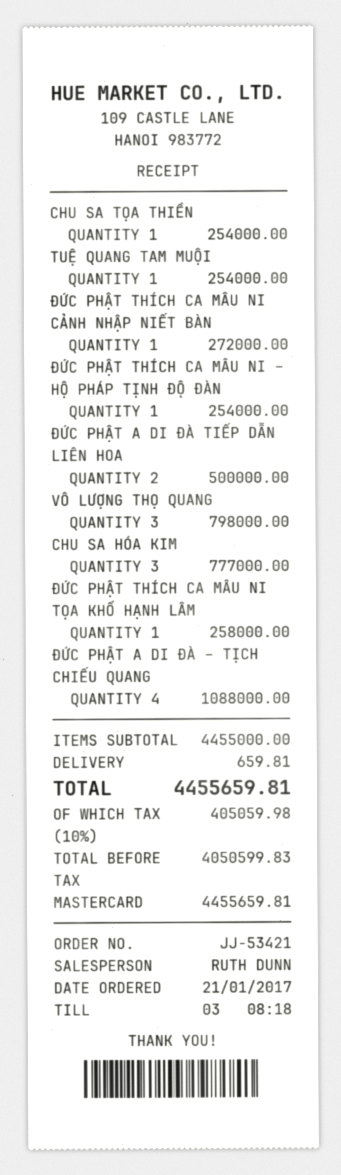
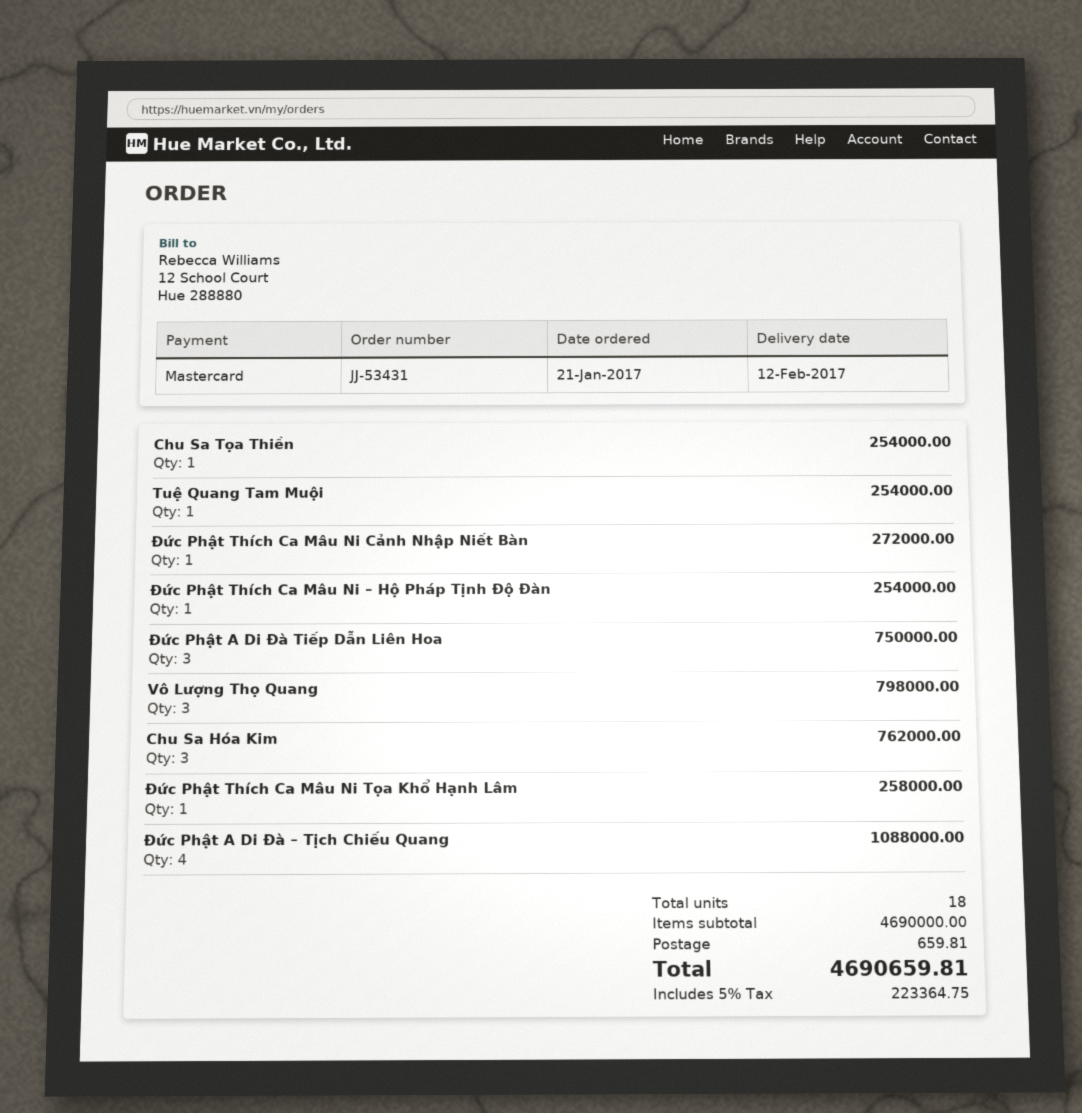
order number: JJ-53421 -> JJ-53431
ĐỨC PHẬT A DI ĐÀ TIẾP DẪN LIÊN HOA: 2 for 500000.00 -> 3 for 750000.00
CHU SA HÓA KIM: 3 for 777000.00 -> 3 for 762000.00
subtotal: 4455000.00 -> 4690000.00
tax: 10% = 405059.98 -> 5% = 223364.75
total: 4455659.81 -> 4690659.81

